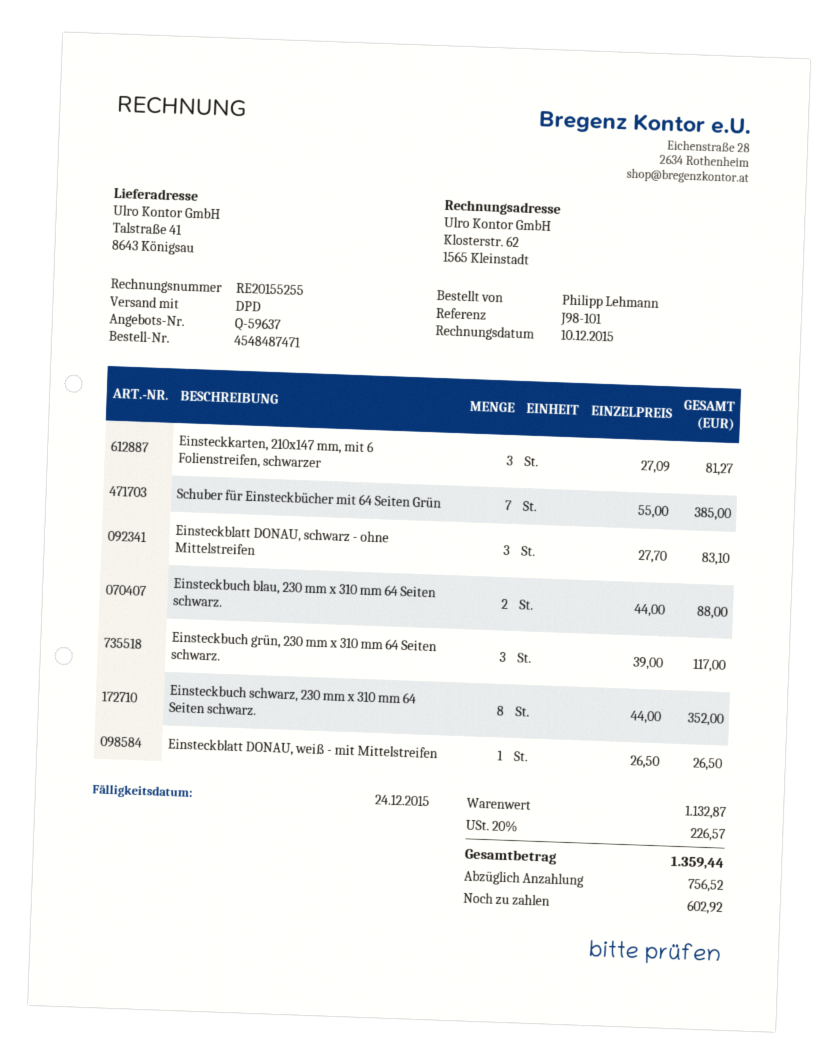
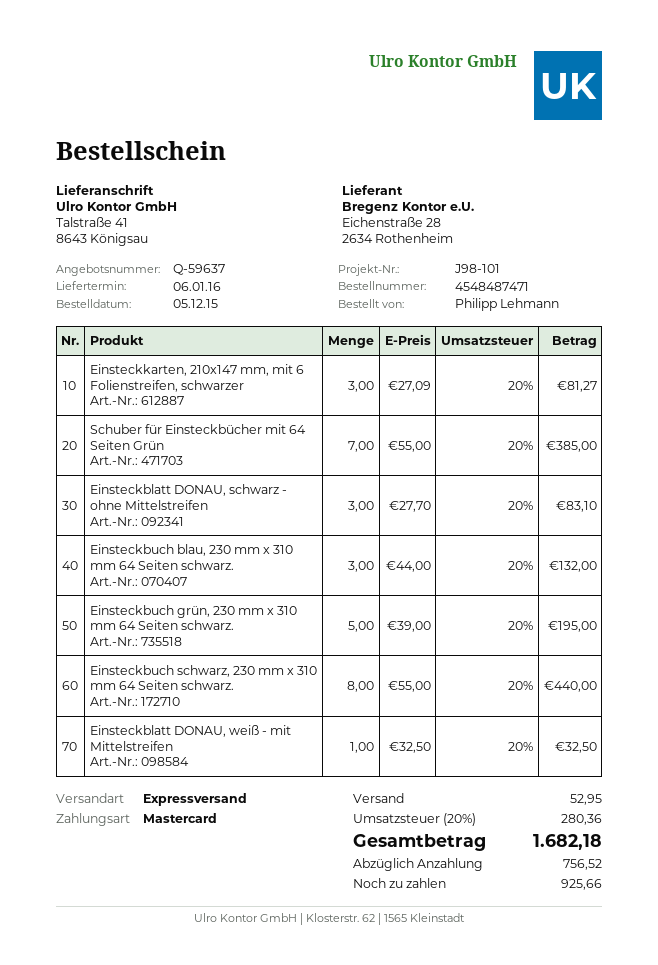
shipping method: DPD -> express
Einsteckbuch blau, 230 mm x 310 mm 64 Seiten schwarz.: 2 x 44.00 = 88.00 -> 3 x 44.00 = 132.00
Einsteckbuch grün, 230 mm x 310 mm 64 Seiten schwarz.: 3 x 39.00 = 117.00 -> 5 x 39.00 = 195.00
Einsteckbuch schwarz, 230 mm x 310 mm 64 Seiten schwarz.: 8 x 44.00 = 352.00 -> 8 x 55.00 = 440.00
Einsteckblatt DONAU, weiß - mit Mittelstreifen: 1 x 26.50 = 26.50 -> 1 x 32.50 = 32.50
shipping: none -> 52.95
tax: 20% = 226.57 -> 20% = 280.36
total: 1359.44 -> 1682.18
balance: 602.92 -> 925.66

